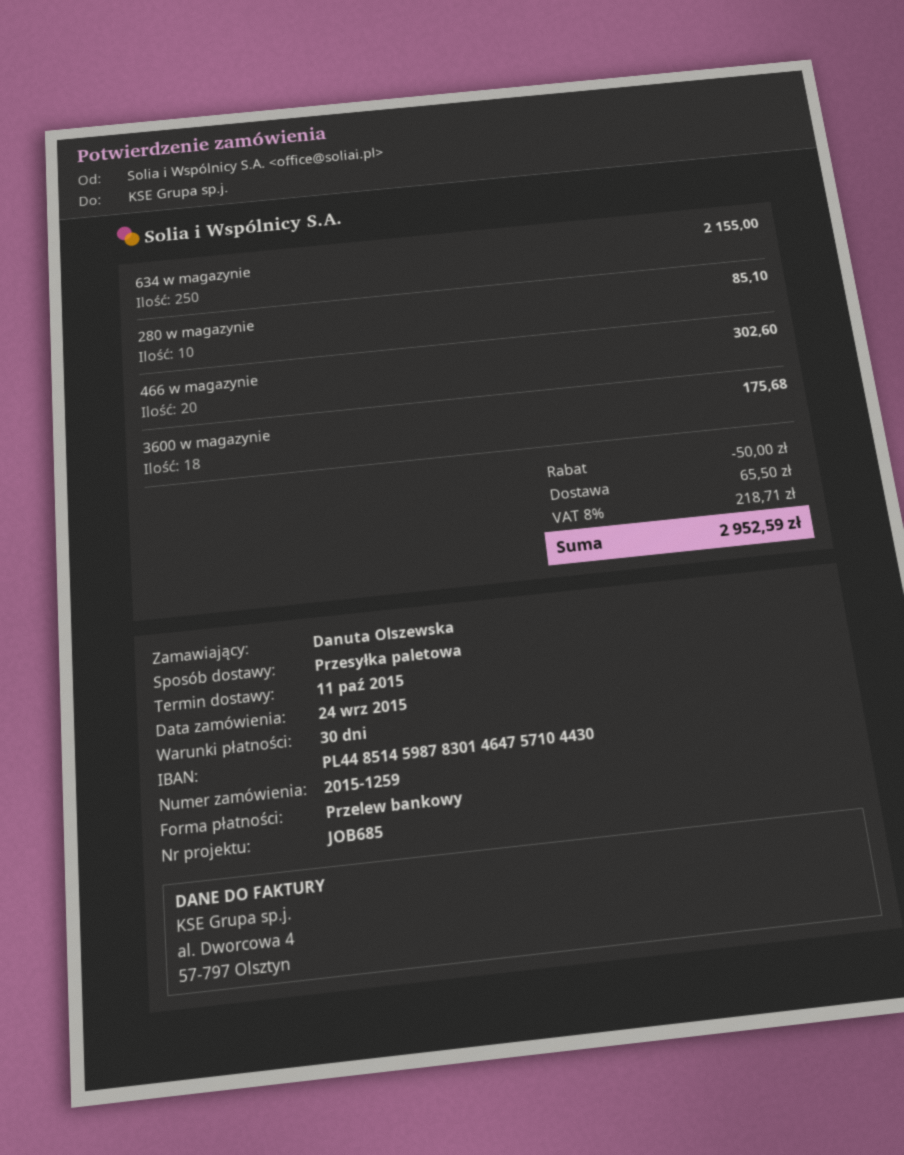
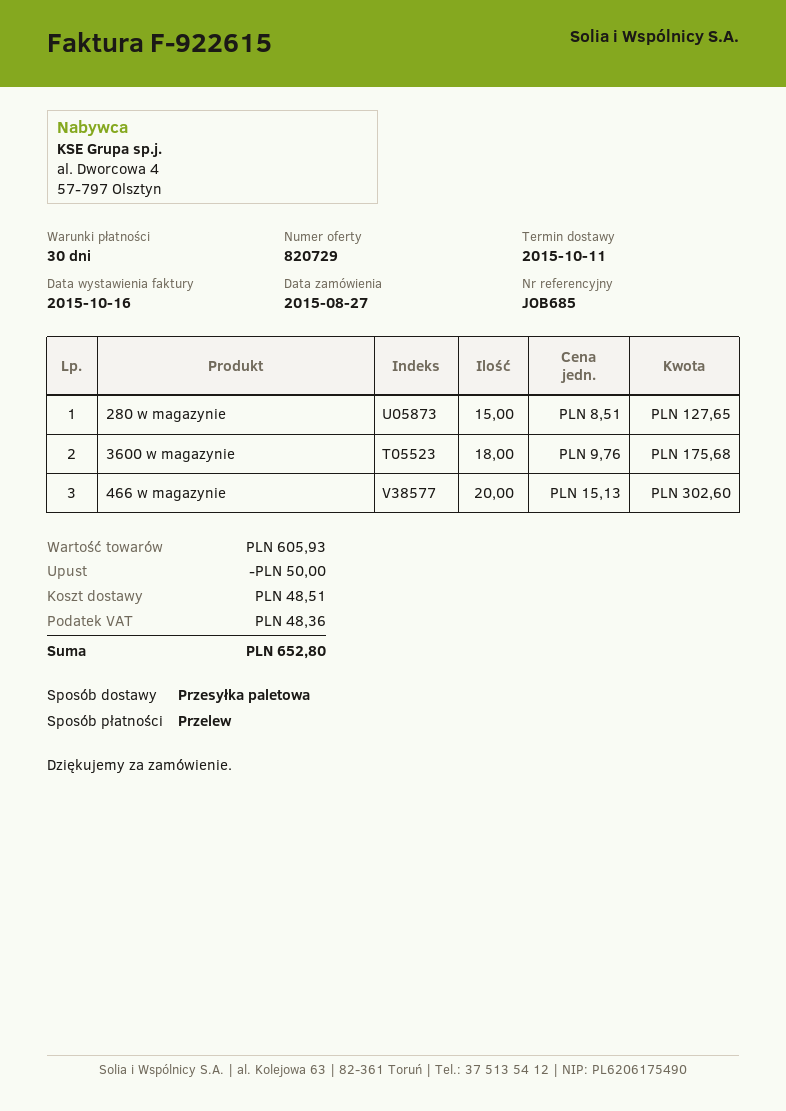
order date: 2015-09-24 -> 2015-08-27
634 w magazynie: 250 for 2155.00 -> none
280 w magazynie: 10 for 85.10 -> 15 for 127.65
shipping: 65.50 -> 48.51
tax: 218.71 -> 48.36
total: 2952.59 -> 652.80

